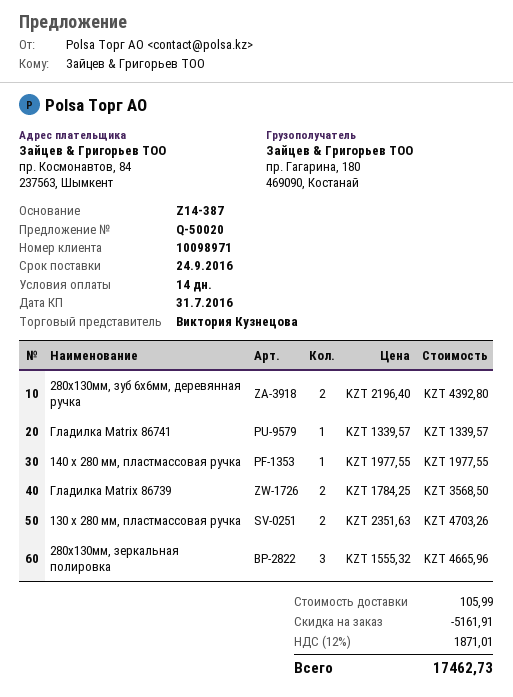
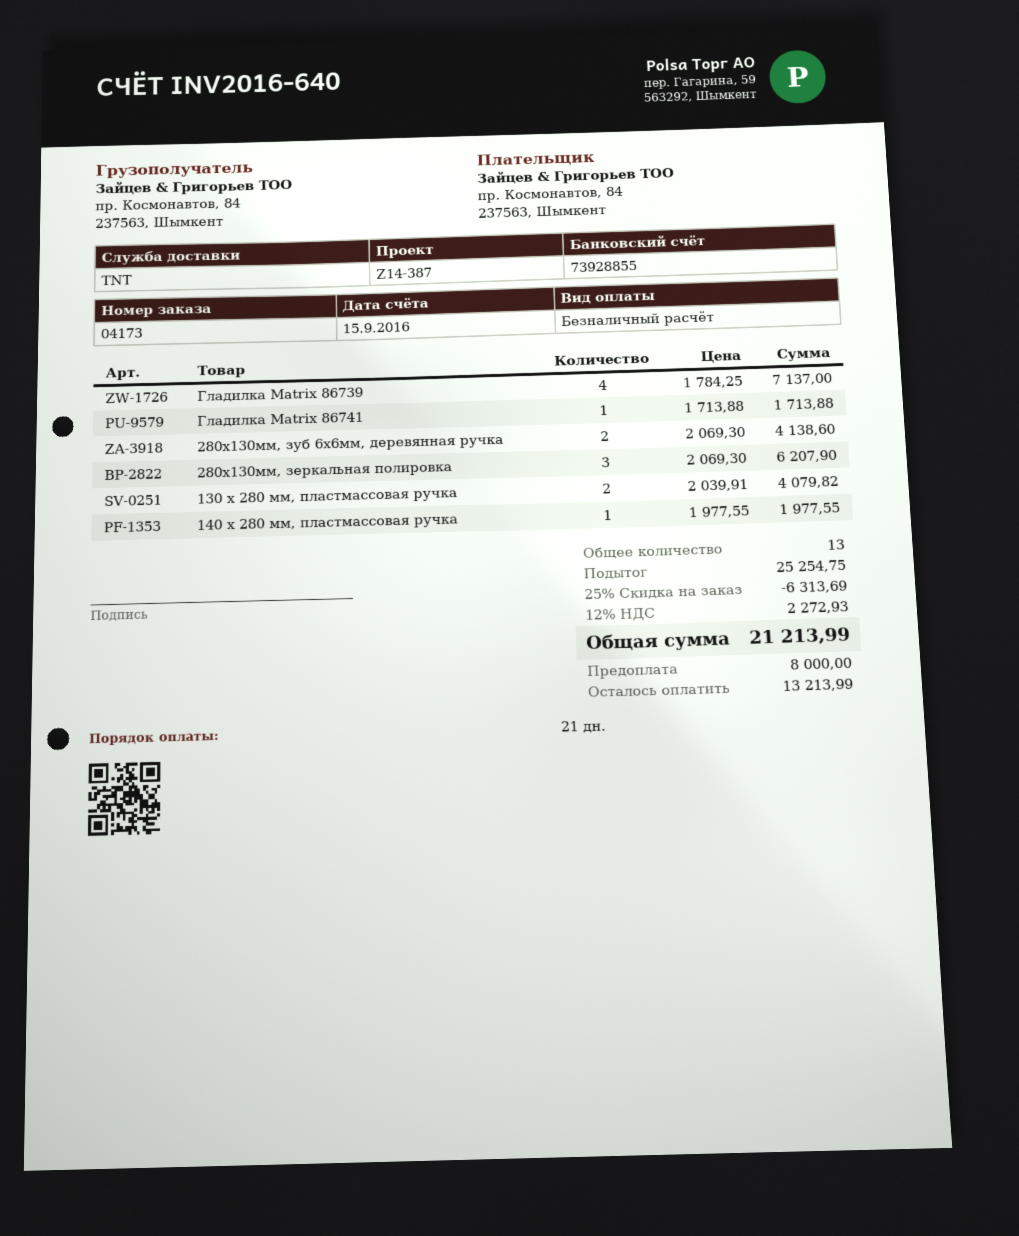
payment terms: 14 days -> 21 days
ship to: пр. Гагарина, 180, 469090, Костанай -> пр. Космонавтов, 84, 237563, Шымкент
280х130мм, зуб 6х6мм, деревянная ручка: 2 x 2196.40 = 4392.80 -> 2 x 2069.30 = 4138.60
Гладилка Matrix 86741: 1 x 1339.57 = 1339.57 -> 1 x 1713.88 = 1713.88
Гладилка Matrix 86739: 2 x 1784.25 = 3568.50 -> 4 x 1784.25 = 7137.00
130 х 280 мм, пластмассовая ручка: 2 x 2351.63 = 4703.26 -> 2 x 2039.91 = 4079.82
280х130мм, зеркальная полировка: 3 x 1555.32 = 4665.96 -> 3 x 2069.30 = 6207.90
discount: 5161.91 -> 6313.69
shipping: 105.99 -> none
tax: 12% = 1871.01 -> 12% = 2272.93
total: 17462.73 -> 21213.99

